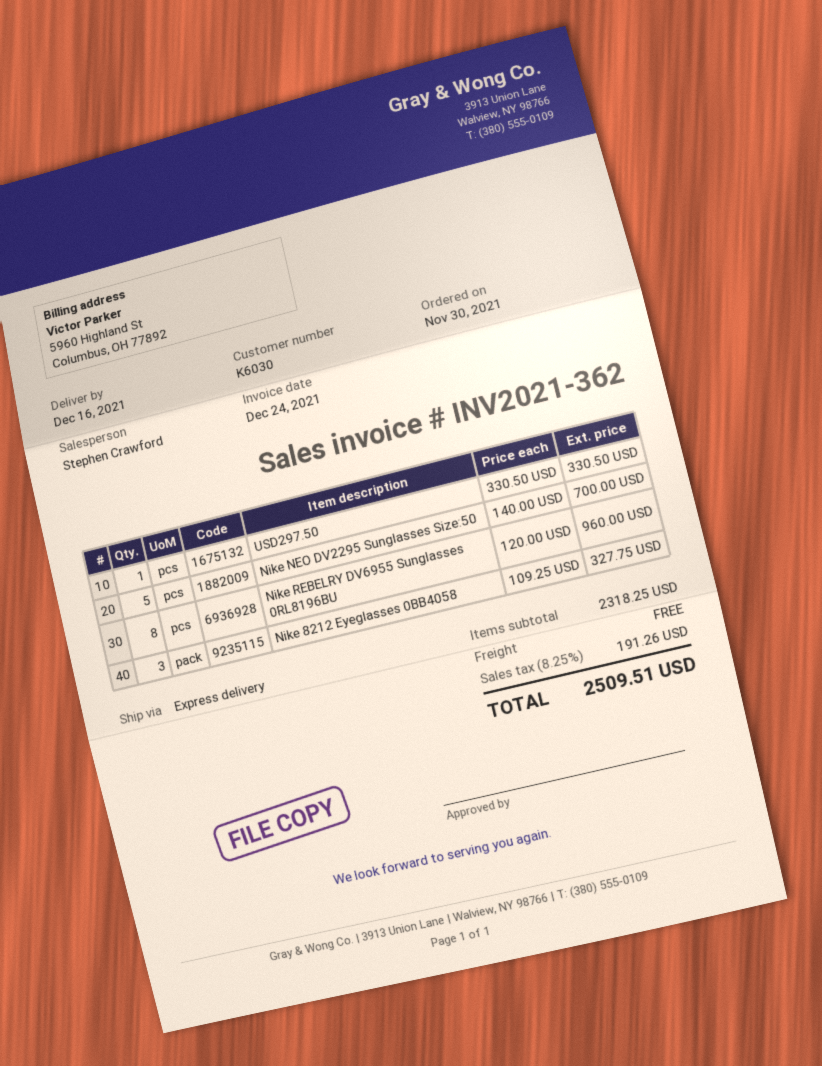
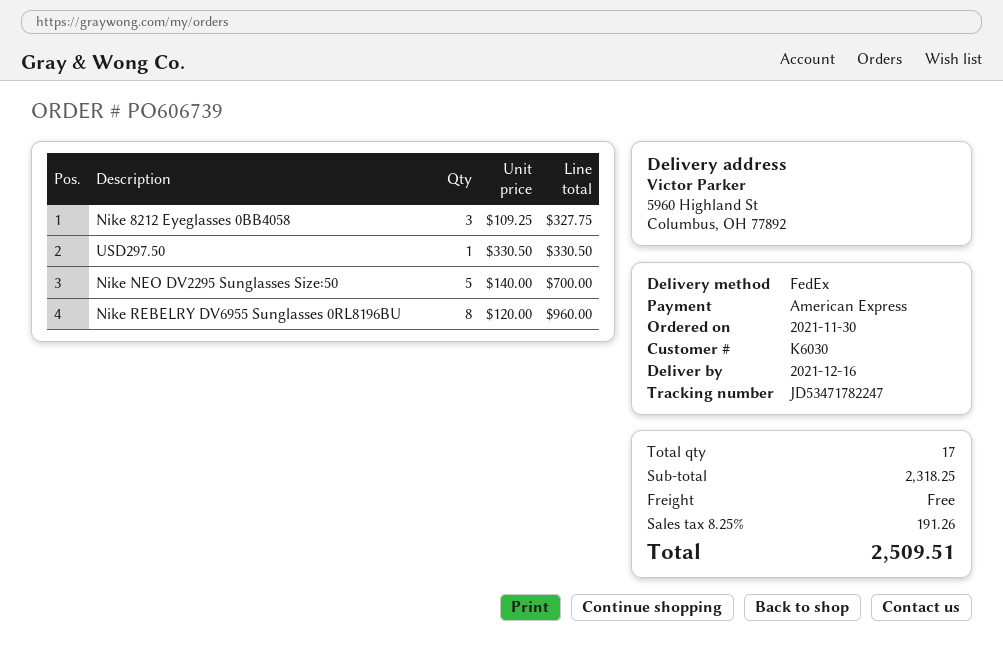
shipping method: express -> FedEx

